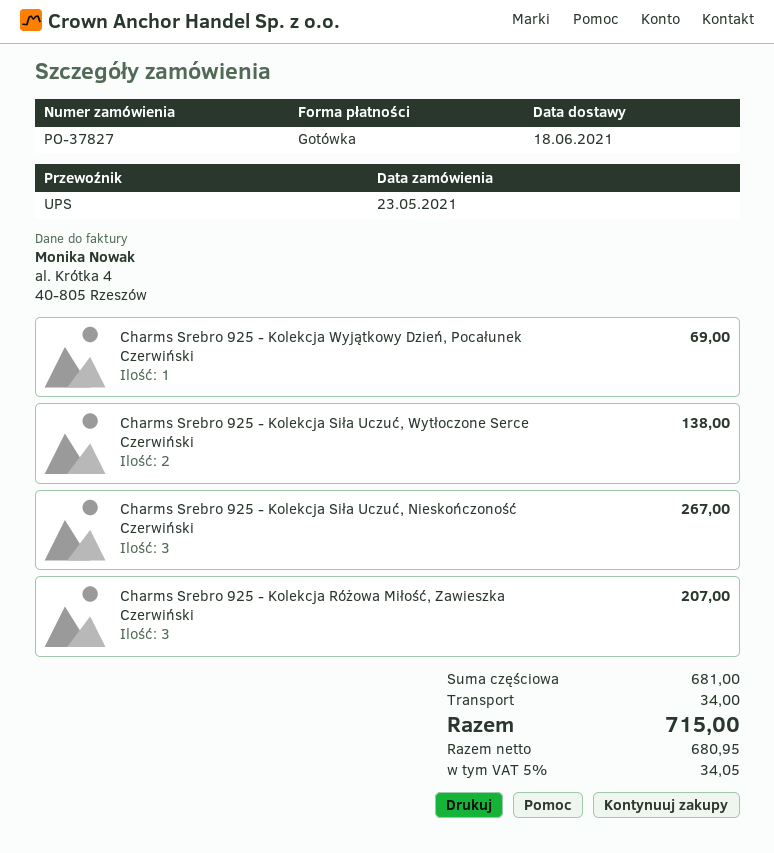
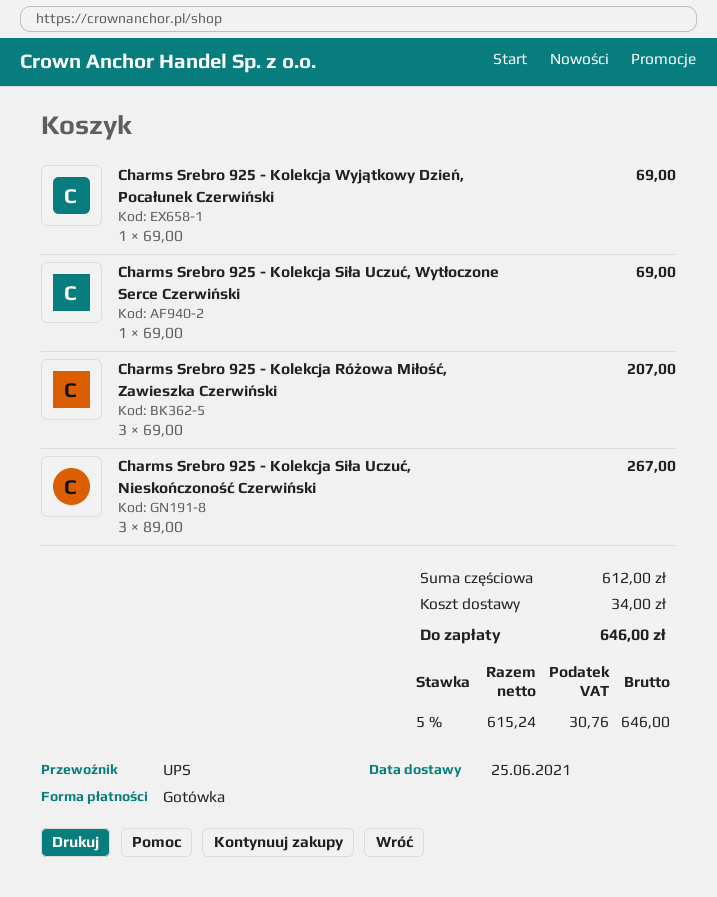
delivery date: 2021-06-18 -> 2021-06-25
Charms Srebro 925 - Kolekcja Siła Uczuć, Wytłoczone Serce Czerwiński: 2 for 138.00 -> 1 for 69.00
subtotal: 681.00 -> 612.00
net: 680.95 -> 615.24
tax: 5% = 34.05 -> 5% = 30.76
total: 715.00 -> 646.00

